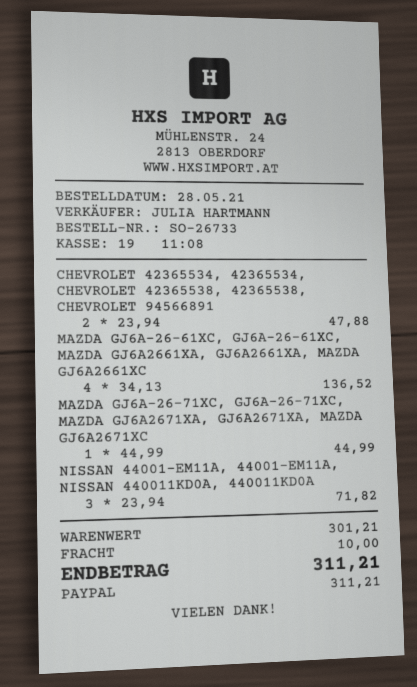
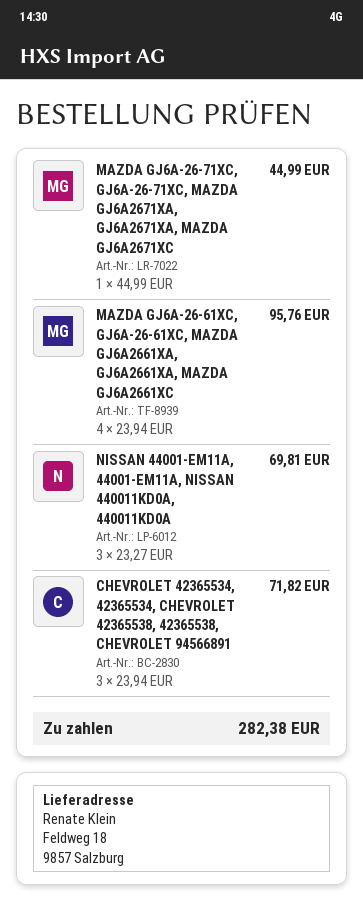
CHEVROLET 42365534, 42365534, CHEVROLET 42365538, 42365538, CHEVROLET 94566891: 2 x 23.94 = 47.88 -> 3 x 23.94 = 71.82
MAZDA GJ6A-26-61XC, GJ6A-26-61XC, MAZDA GJ6A2661XA, GJ6A2661XA, MAZDA GJ6A2661XC: 4 x 34.13 = 136.52 -> 4 x 23.94 = 95.76
NISSAN 44001-EM11A, 44001-EM11A, NISSAN 440011KD0A, 440011KD0A: 3 x 23.94 = 71.82 -> 3 x 23.27 = 69.81
shipping: 10.00 -> none
total: 311.21 -> 282.38

